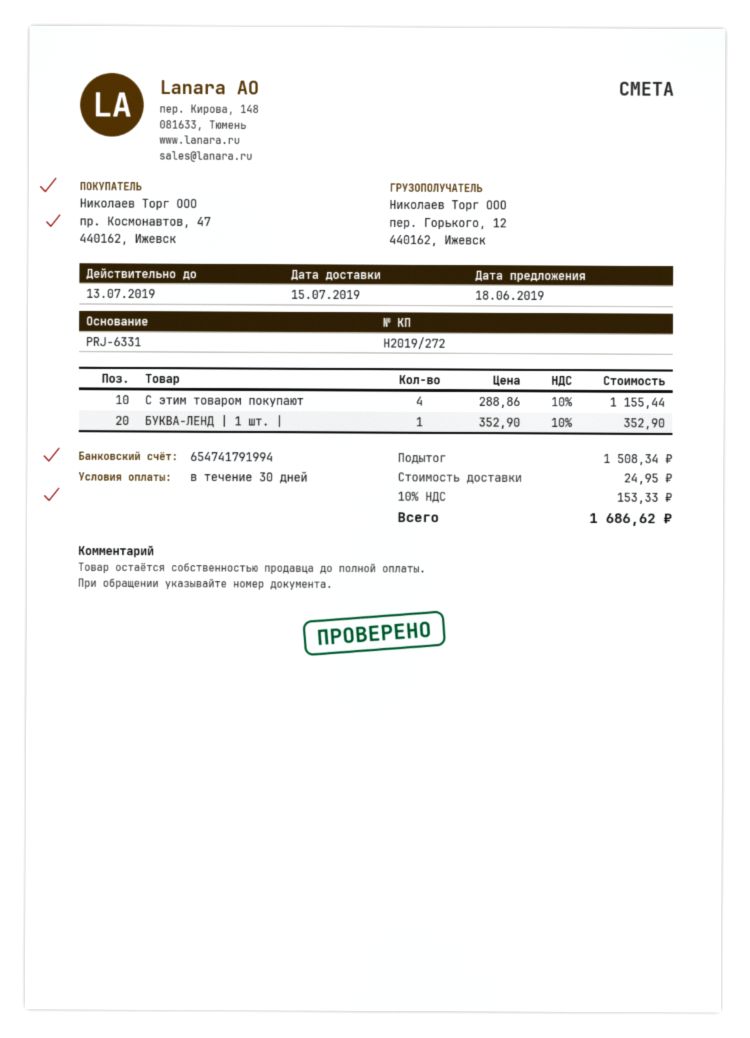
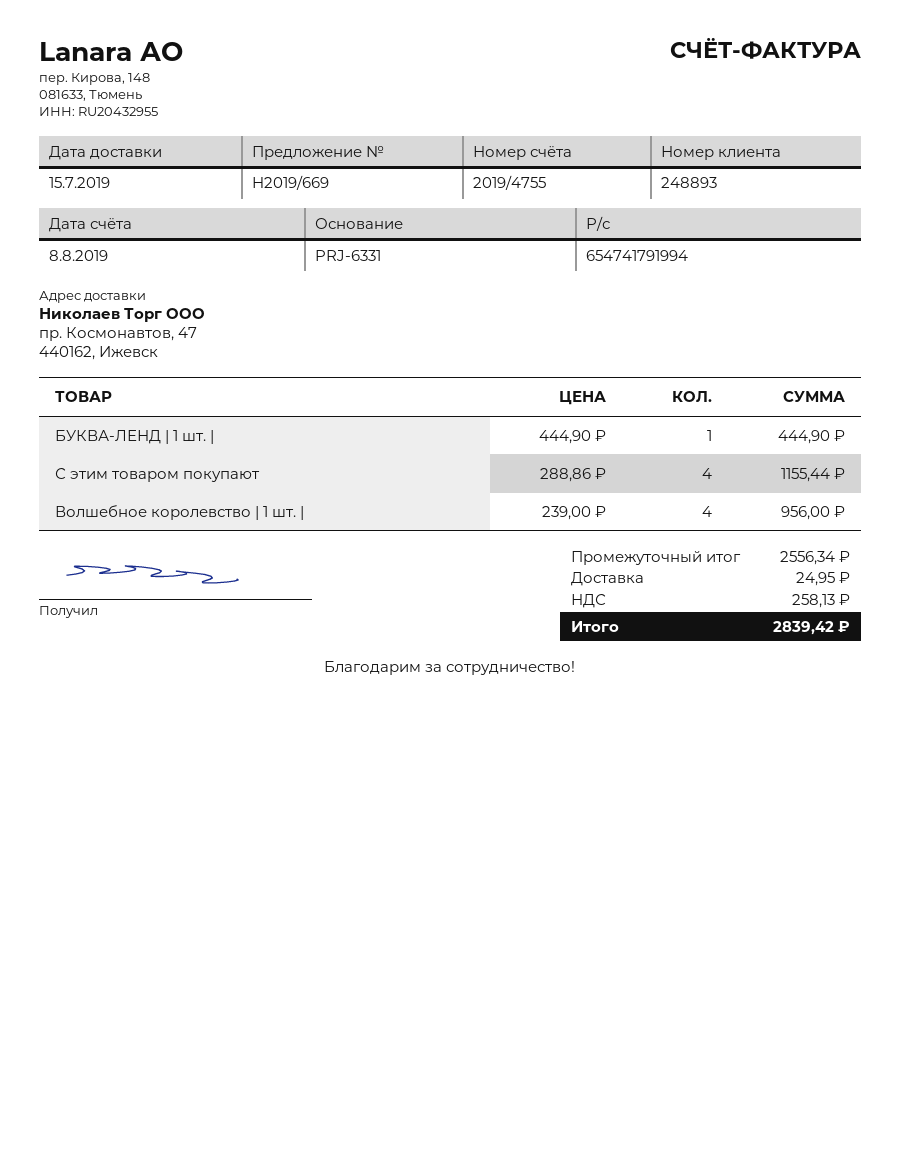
quote number: H2019/272 -> H2019/669
ship to: пер. Горького, 12, 440162, Ижевск -> пр. Космонавтов, 47, 440162, Ижевск
БУКВА-ЛЕНД | 1 шт. |: 1 x 352.90 = 352.90 -> 1 x 444.90 = 444.90
Волшебное королевство | 1 шт. |: none -> 4 x 239.00 = 956.00
subtotal: 1508.34 -> 2556.34
tax: 153.33 -> 258.13
total: 1686.62 -> 2839.42

